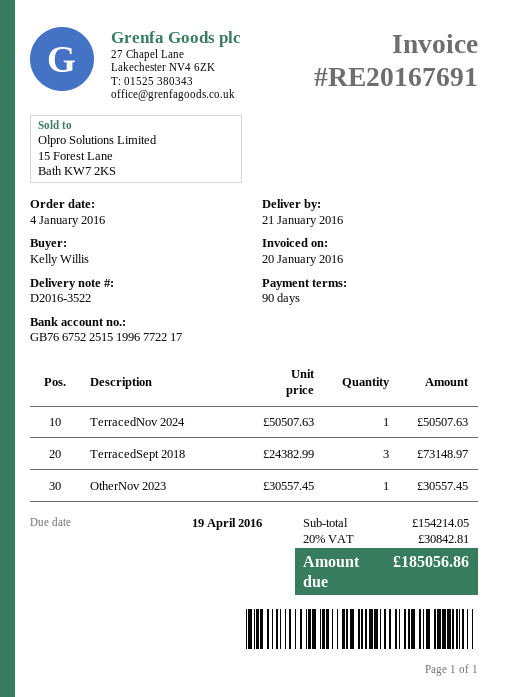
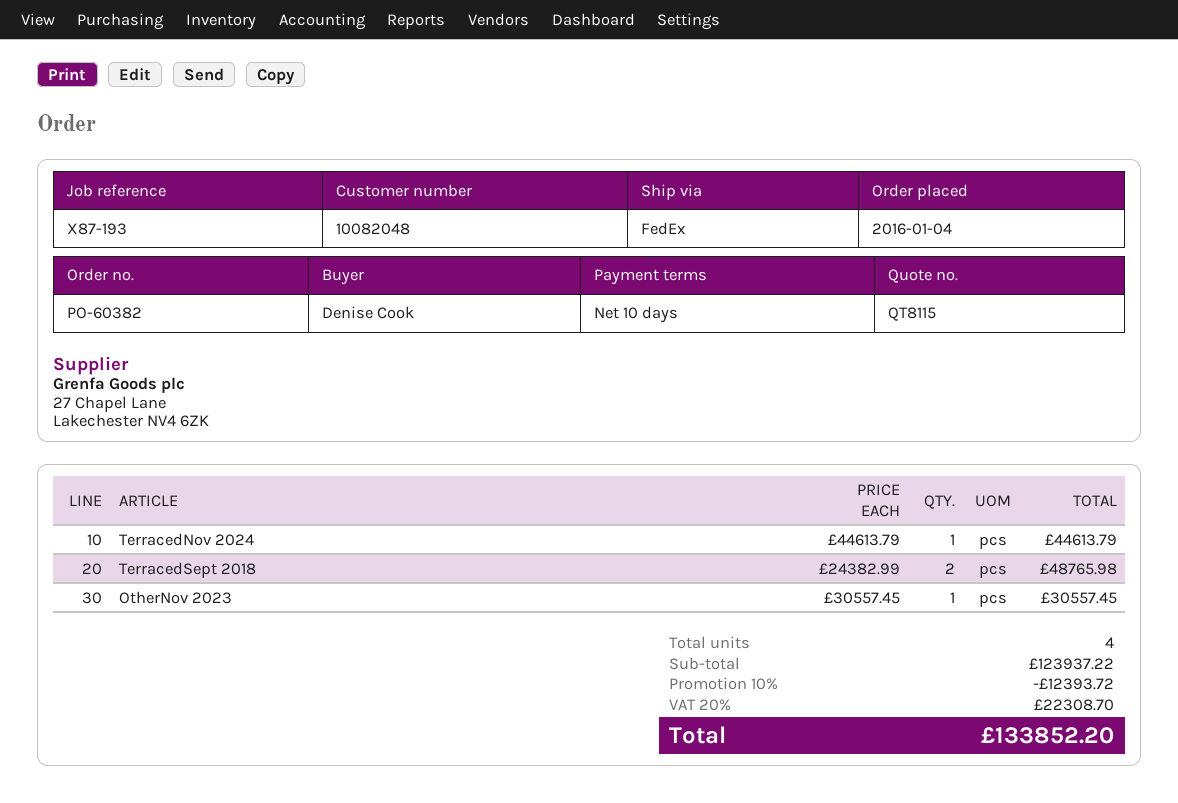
payment terms: 90 days -> 10 days
ordered by: Kelly Willis -> Denise Cook
TerracedNov 2024: 1 x 50507.63 = 50507.63 -> 1 x 44613.79 = 44613.79
TerracedSept 2018: 3 x 24382.99 = 73148.97 -> 2 x 24382.99 = 48765.98
subtotal: 154214.05 -> 123937.22
discount: none -> 10% = 12393.72
tax: 20% = 30842.81 -> 20% = 22308.70
total: 185056.86 -> 133852.20

